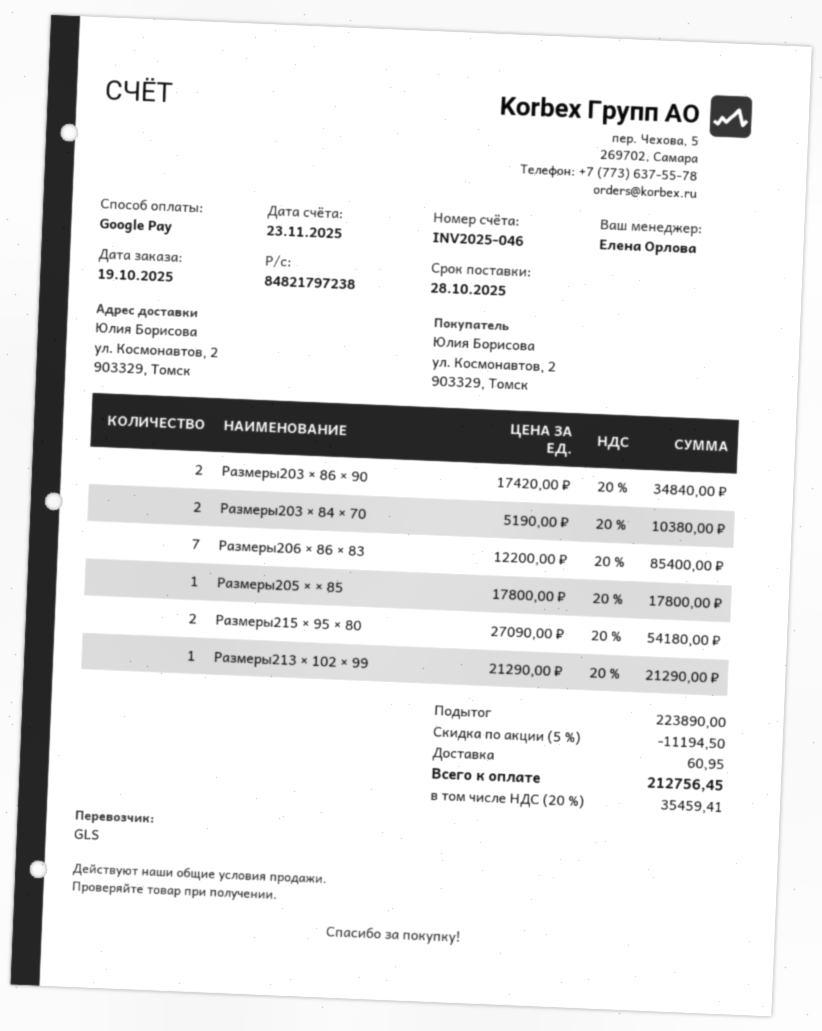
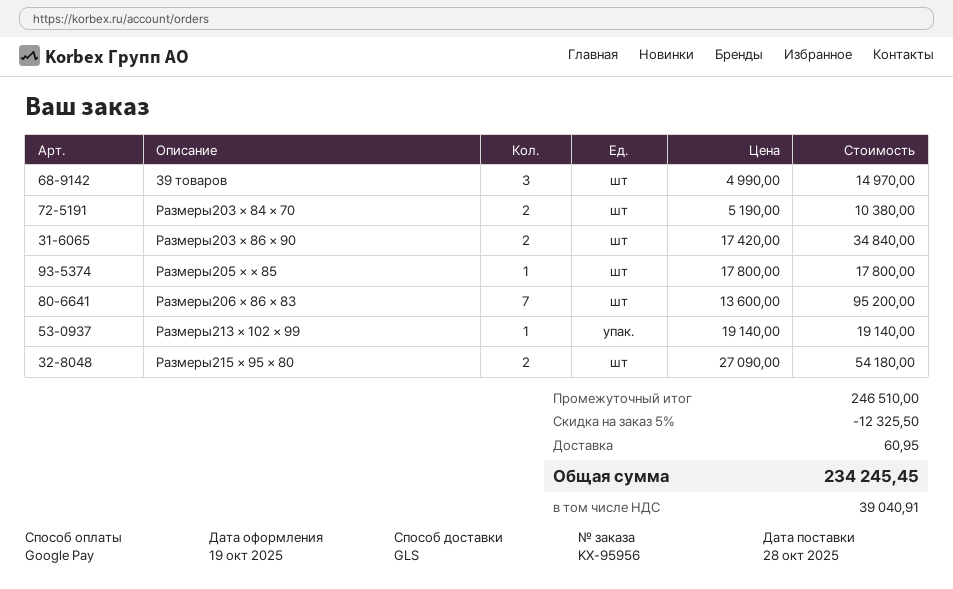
Размеры206 × 86 × 83: 7 x 12200.00 = 85400.00 -> 7 x 13600.00 = 95200.00
Размеры213 × 102 × 99: 1 x 21290.00 = 21290.00 -> 1 x 19140.00 = 19140.00
39 товаров: none -> 3 x 4990.00 = 14970.00
subtotal: 223890.00 -> 246510.00
discount: 5% = 11194.50 -> 5% = 12325.50
tax: 35459.41 -> 39040.91
total: 212756.45 -> 234245.45

